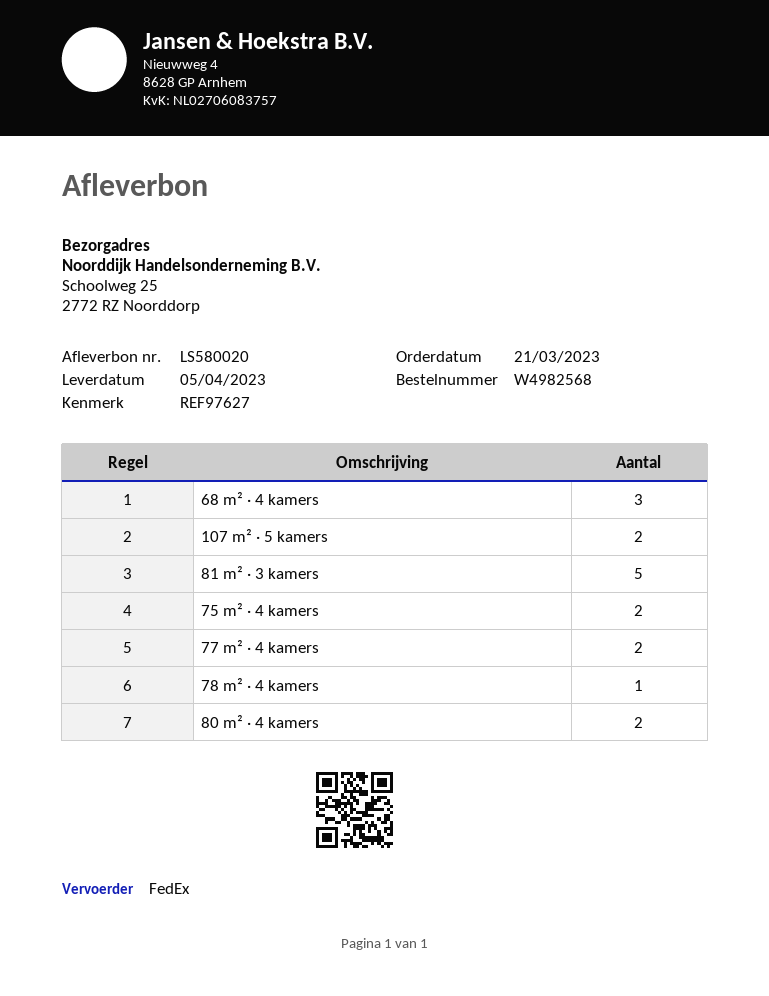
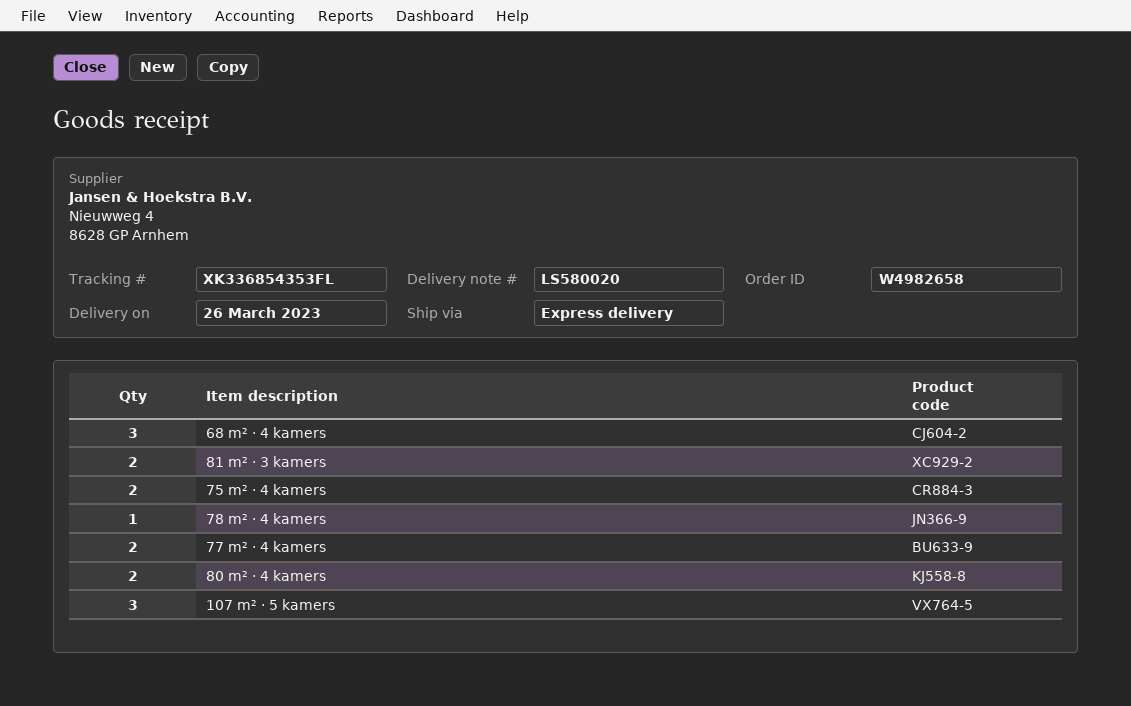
order number: W4982568 -> W4982658
delivery date: 2023-04-05 -> 2023-03-26
shipping method: FedEx -> express
107 m² · 5 kamers: 2 -> 3
81 m² · 3 kamers: 5 -> 2

